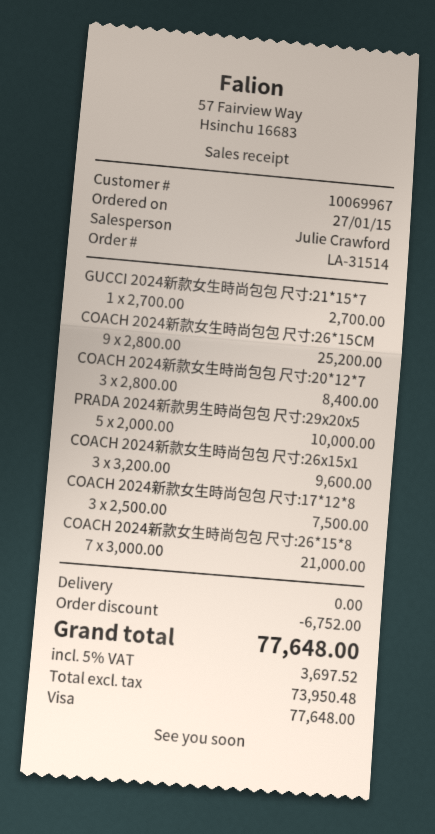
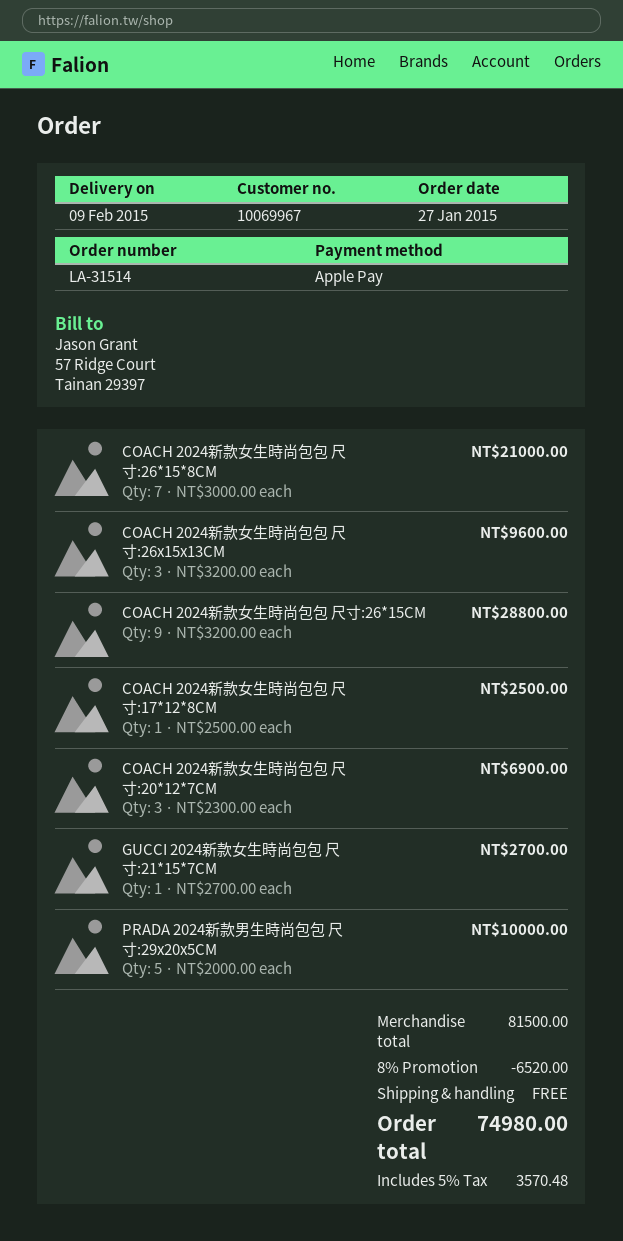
payment method: Visa -> Apple Pay
COACH 2024新款女生時尚包包 尺寸:26*15CM: 9 x 2800.00 = 25200.00 -> 9 x 3200.00 = 28800.00
COACH 2024新款女生時尚包包 尺寸:20*12*7: 3 x 2800.00 = 8400.00 -> 3 x 2300.00 = 6900.00
COACH 2024新款女生時尚包包 尺寸:17*12*8: 3 x 2500.00 = 7500.00 -> 1 x 2500.00 = 2500.00
discount: 6752.00 -> 6520.00
tax: 5% = 3697.52 -> 5% = 3570.48
total: 77648.00 -> 74980.00

